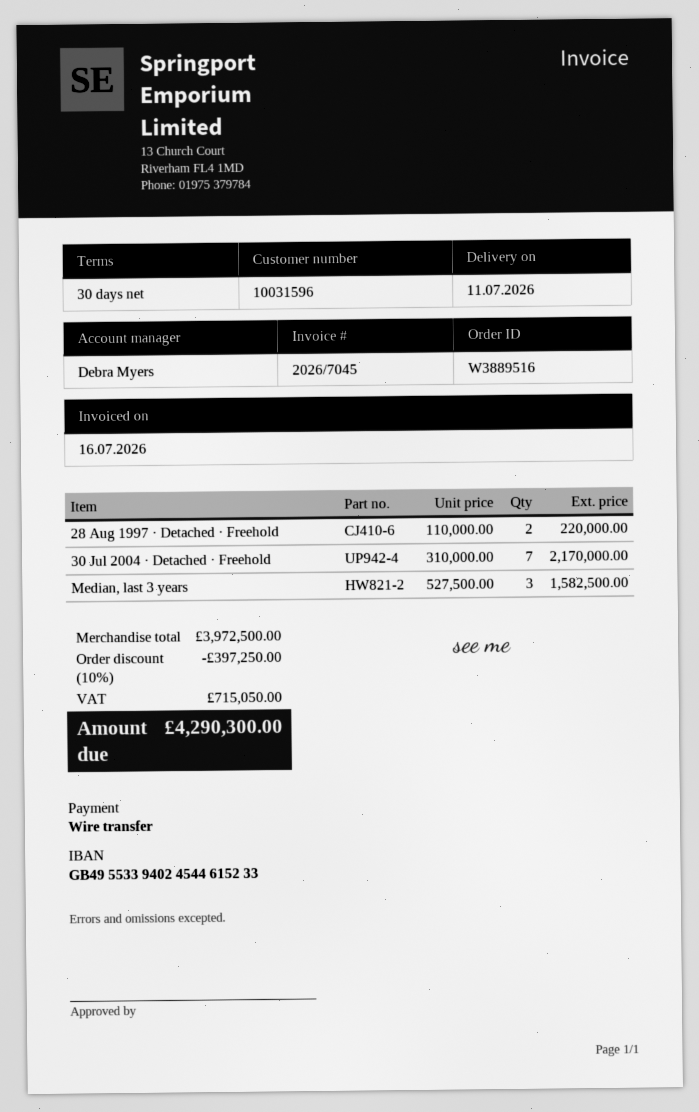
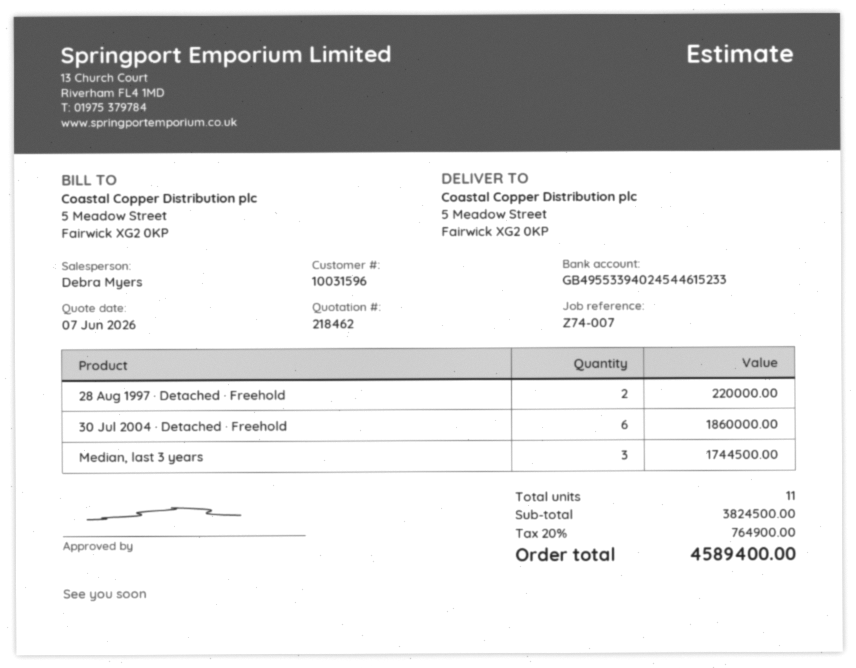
30 Jul 2004 · Detached · Freehold: 7 for 2170000.00 -> 6 for 1860000.00
Median, last 3 years: 3 for 1582500.00 -> 3 for 1744500.00
subtotal: 3972500.00 -> 3824500.00
discount: 10% = 397250.00 -> none
tax: 715050.00 -> 764900.00
total: 4290300.00 -> 4589400.00

